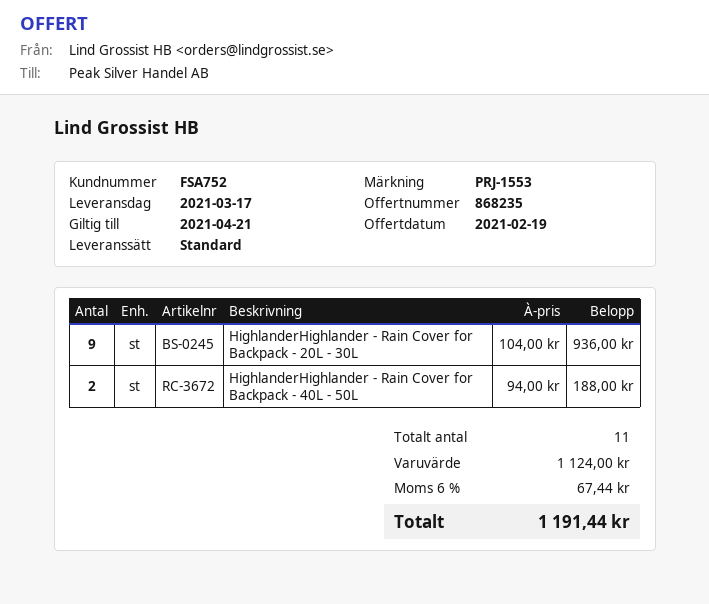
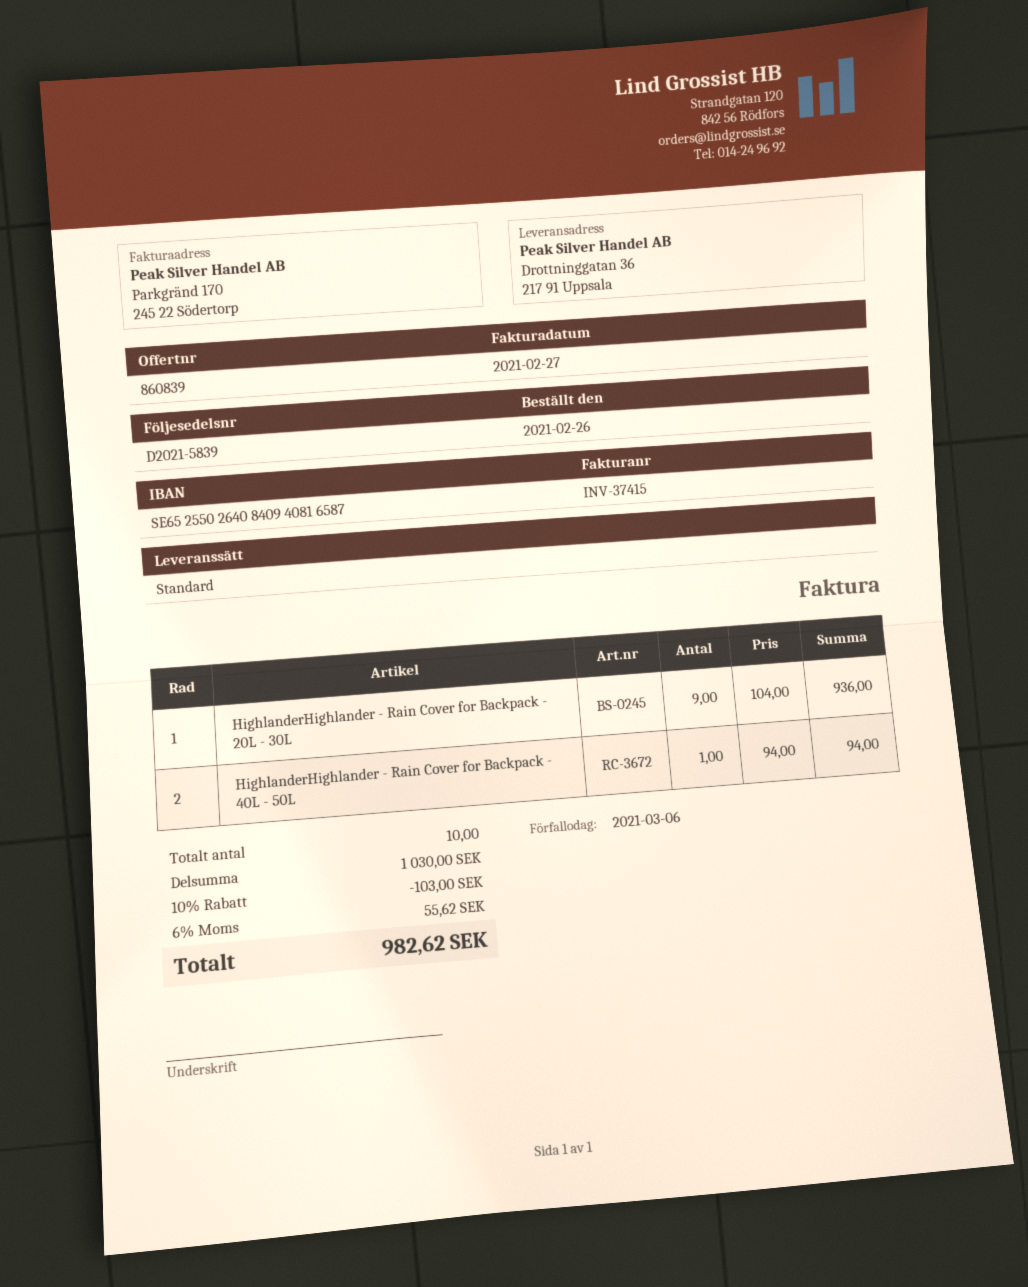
quote number: 868235 -> 860839
HighlanderHighlander - Rain Cover for Backpack - 40L - 50L: 2 x 94.00 = 188.00 -> 1 x 94.00 = 94.00
total quantity: 11 -> 10
subtotal: 1124.00 -> 1030.00
discount: none -> 10% = 103.00
tax: 6% = 67.44 -> 6% = 55.62
total: 1191.44 -> 982.62

